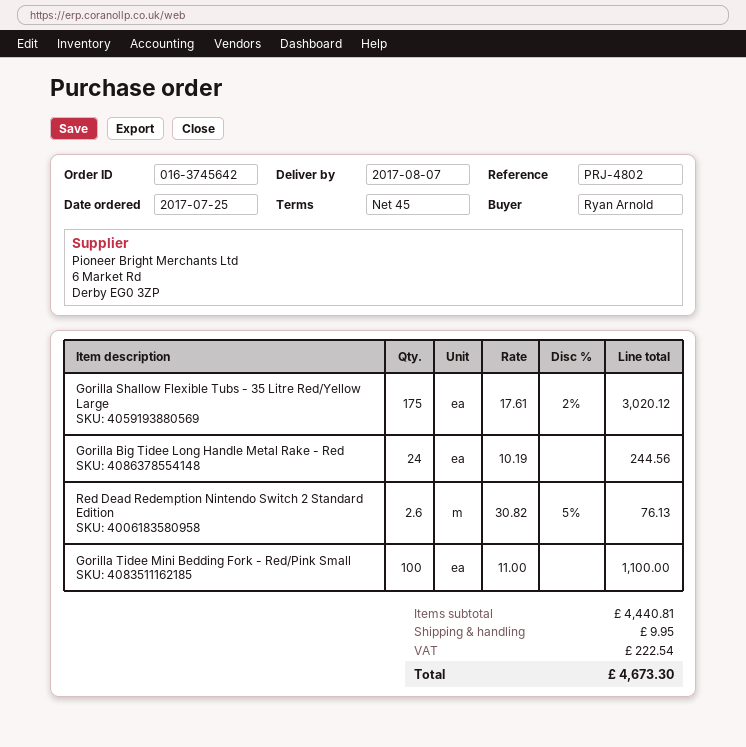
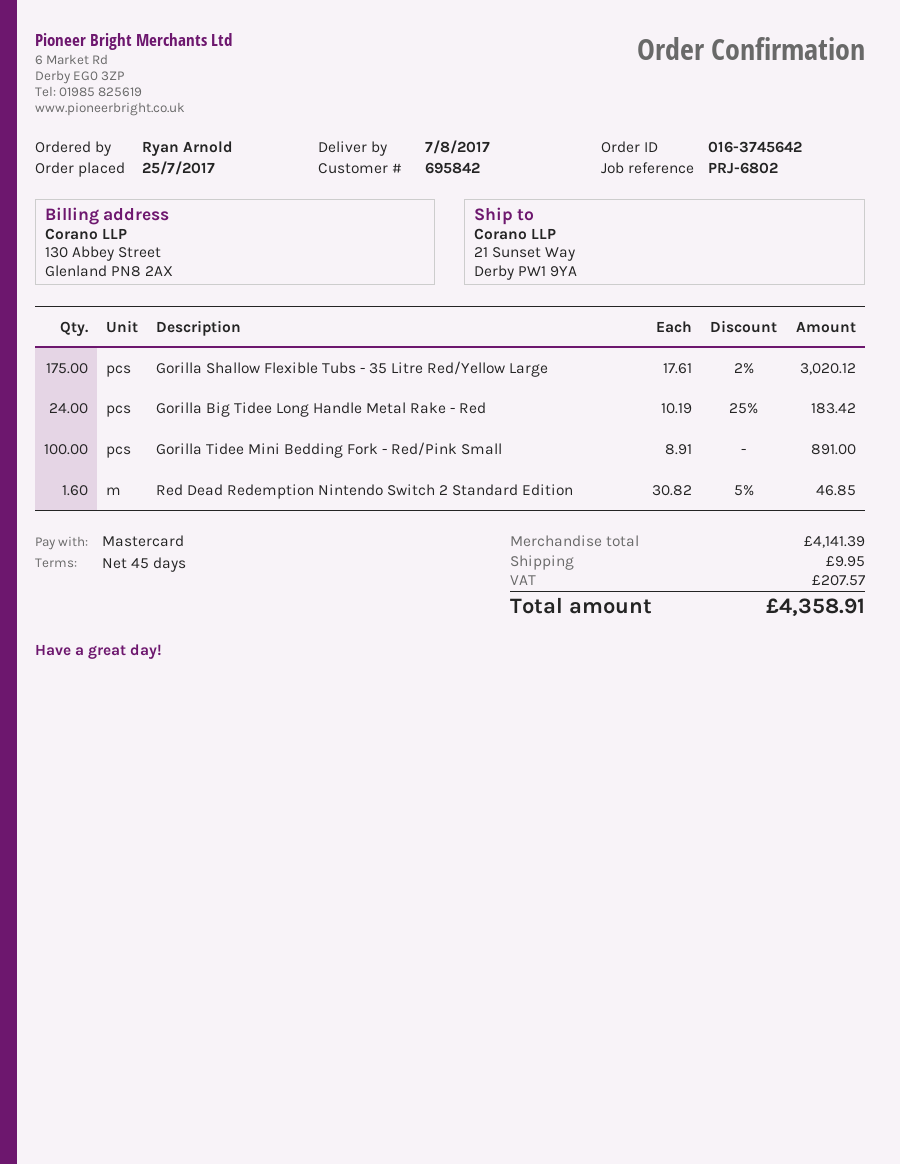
reference: PRJ-4802 -> PRJ-6802
Gorilla Big Tidee Long Handle Metal Rake - Red: 24 x 10.19 = 244.56 -> 24 x 10.19 - 25% = 183.42
Red Dead Redemption Nintendo Switch 2 Standard Edition: 2.6 x 30.82 - 5% = 76.13 -> 1.6 x 30.82 - 5% = 46.85
Gorilla Tidee Mini Bedding Fork - Red/Pink Small: 100 x 11.00 = 1100.00 -> 100 x 8.91 = 891.00
subtotal: 4440.81 -> 4141.39
tax: 222.54 -> 207.57
total: 4673.30 -> 4358.91

